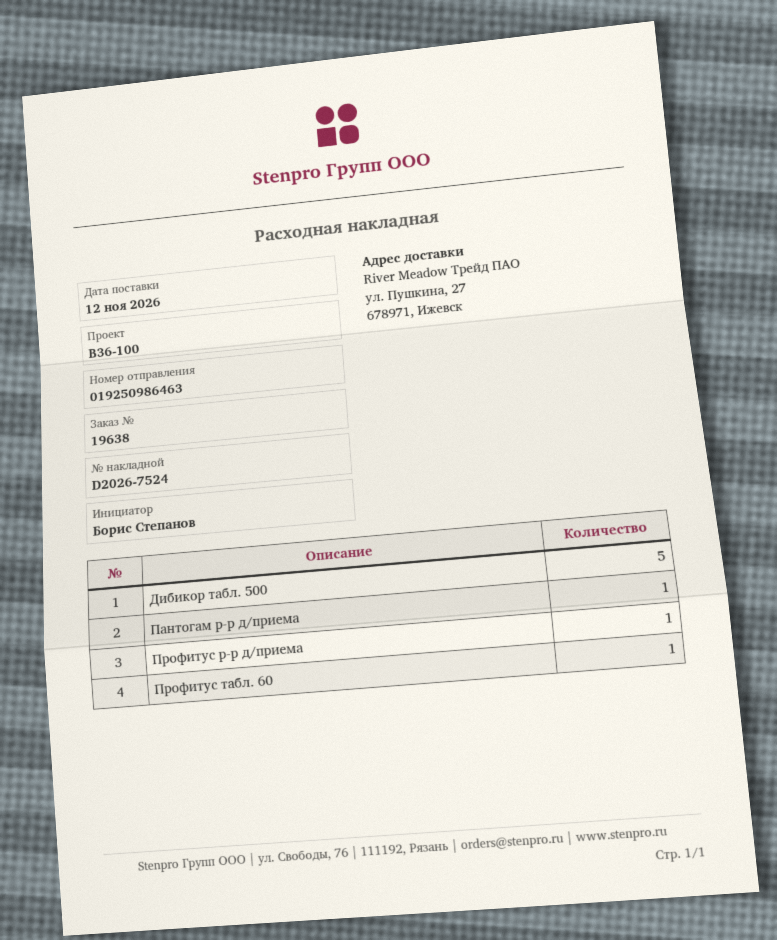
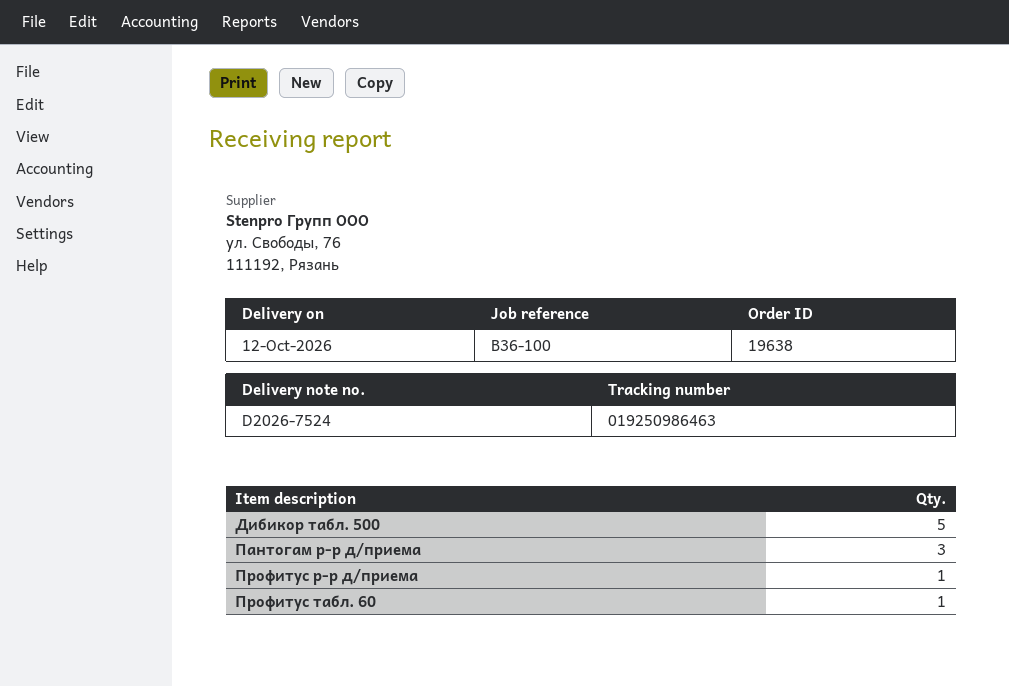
delivery date: 2026-11-12 -> 2026-10-12
Пантогам р-р д/приема: 1 -> 3

